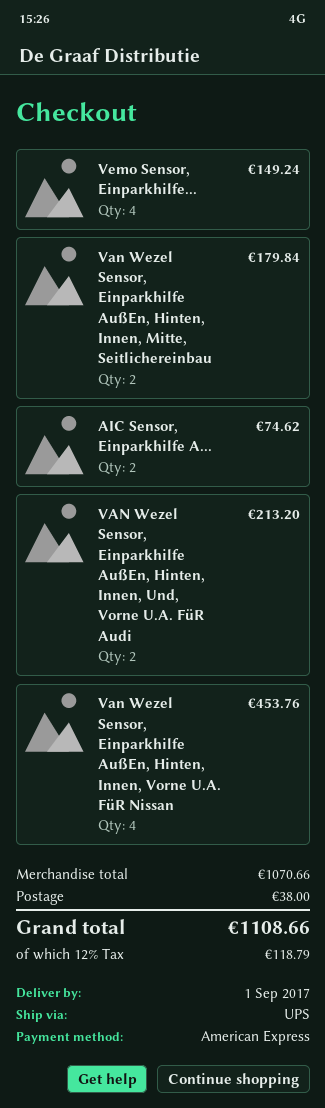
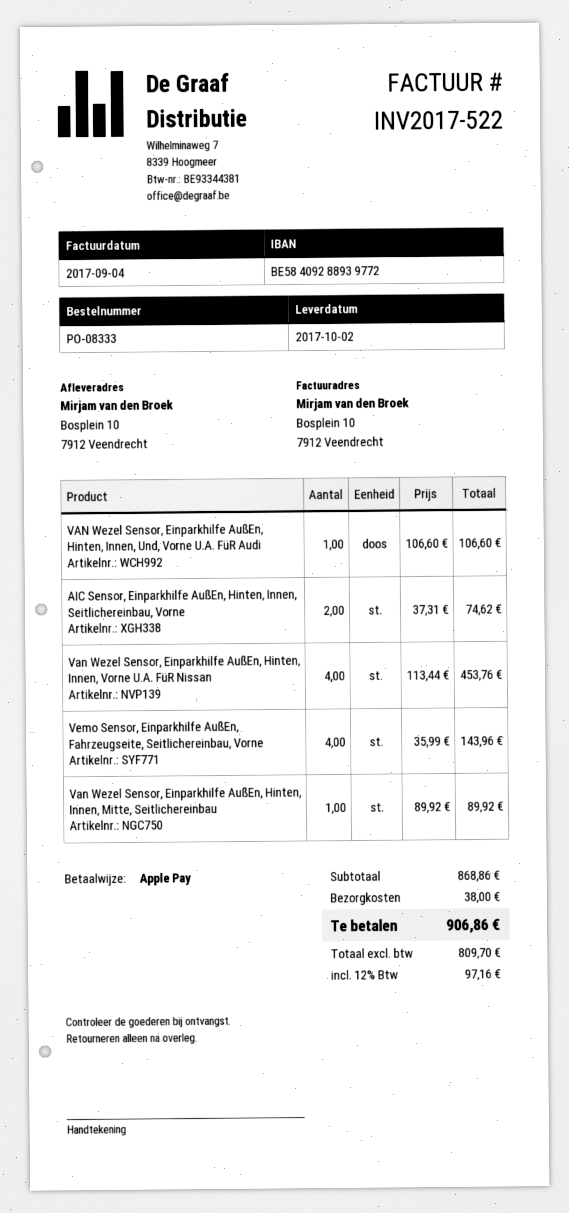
delivery date: 2017-09-01 -> 2017-10-02
payment method: American Express -> Apple Pay
Vemo Sensor, Einparkhilfe...: 4 for 149.24 -> 4 for 143.96
Van Wezel Sensor, Einparkhilfe AußEn, Hinten, Innen, Mitte, Seitlichereinbau: 2 for 179.84 -> 1 for 89.92
VAN Wezel Sensor, Einparkhilfe AußEn, Hinten, Innen, Und, Vorne U.A. FüR Audi: 2 for 213.20 -> 1 for 106.60
subtotal: 1070.66 -> 868.86
tax: 12% = 118.79 -> 12% = 97.16
total: 1108.66 -> 906.86

